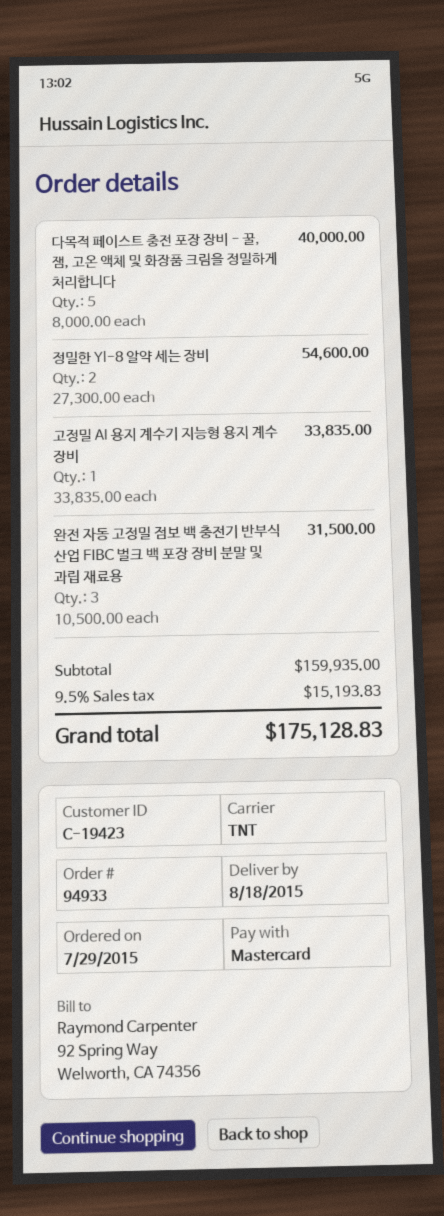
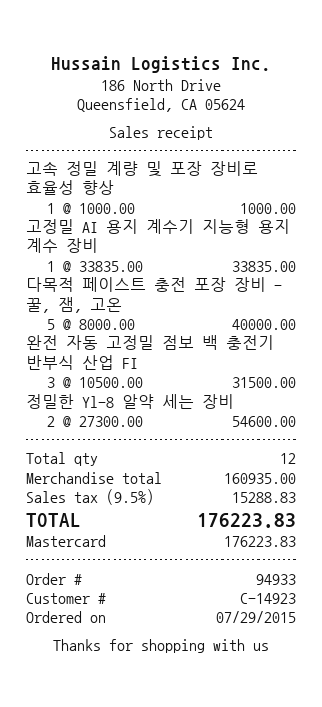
customer number: C-19423 -> C-14923
고속 정밀 계량 및 포장 장비로 효율성 향상: none -> 1 x 1000.00 = 1000.00
subtotal: 159935.00 -> 160935.00
tax: 9.5% = 15193.83 -> 9.5% = 15288.83
total: 175128.83 -> 176223.83

